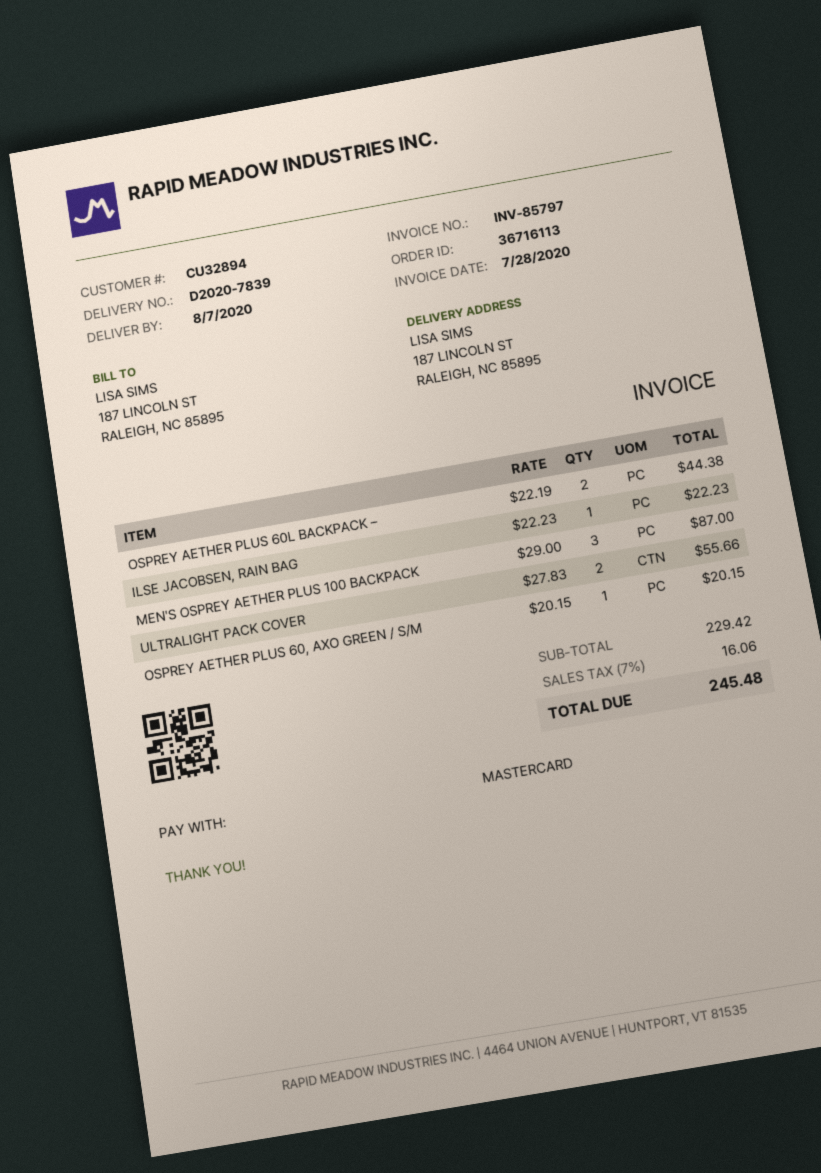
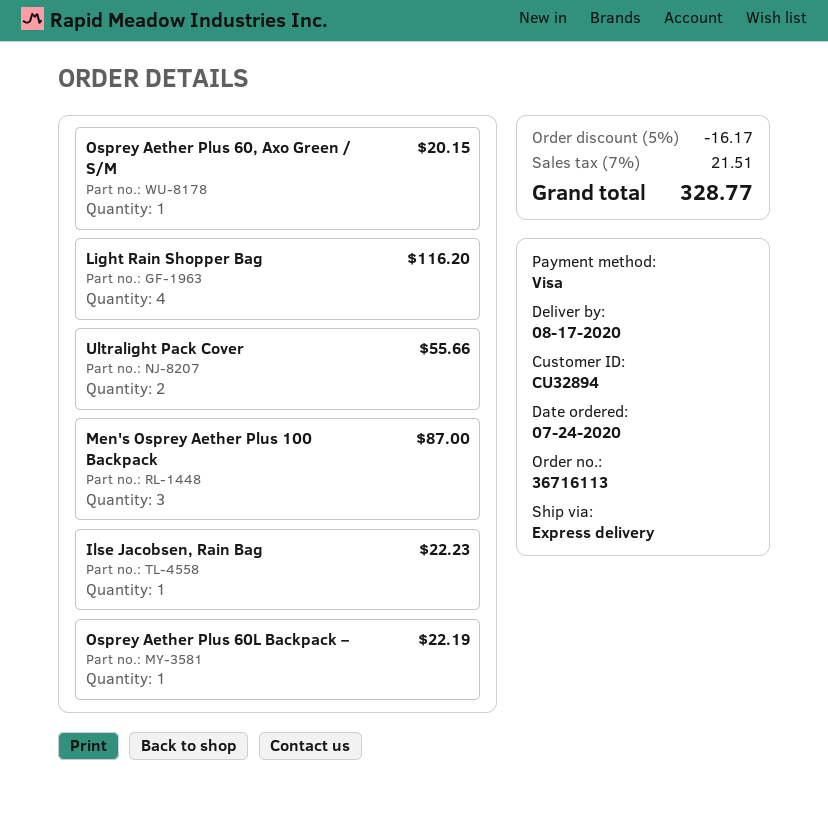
delivery date: 2020-08-07 -> 2020-08-17
payment method: Mastercard -> Visa
OSPREY AETHER PLUS 60L BACKPACK –: 2 for 44.38 -> 1 for 22.19
Light Rain Shopper Bag: none -> 4 for 116.20
discount: none -> 5% = 16.17
tax: 7% = 16.06 -> 7% = 21.51
total: 245.48 -> 328.77

